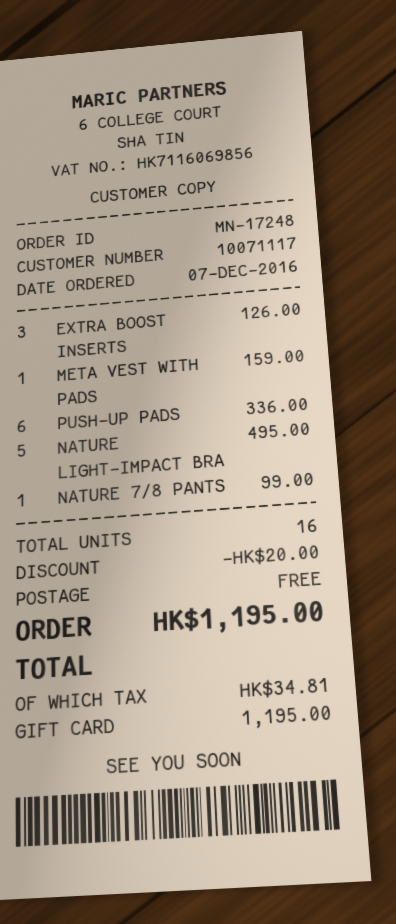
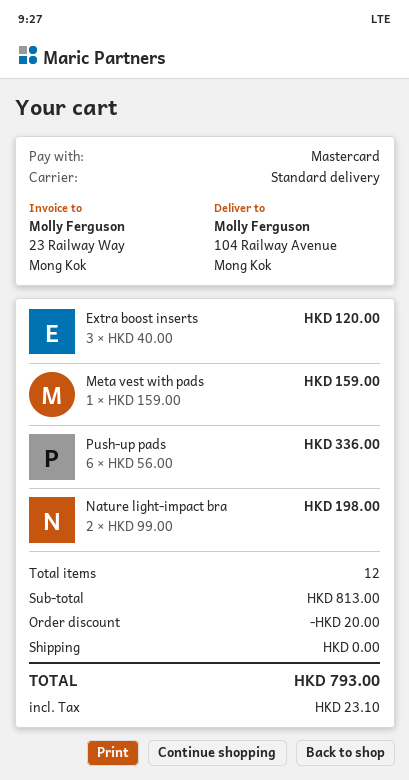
payment method: gift card -> Mastercard
EXTRA BOOST INSERTS: 3 for 126.00 -> 3 for 120.00
NATURE LIGHT-IMPACT BRA: 5 for 495.00 -> 2 for 198.00
NATURE 7/8 PANTS: 1 for 99.00 -> none
total quantity: 16 -> 12
tax: 34.81 -> 23.10
total: 1195.00 -> 793.00

